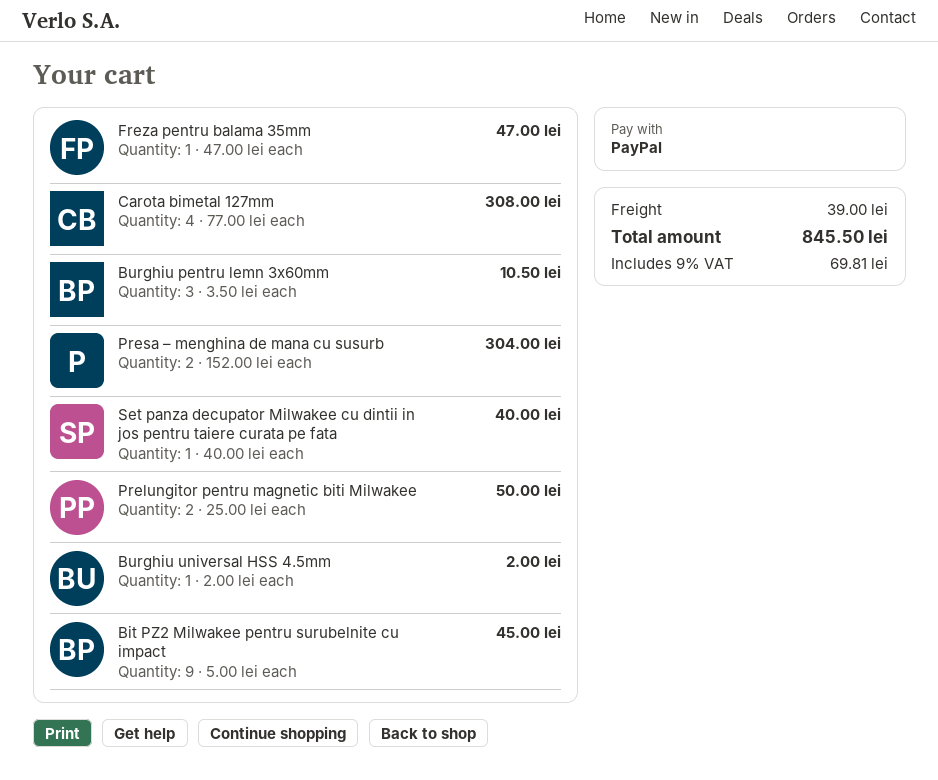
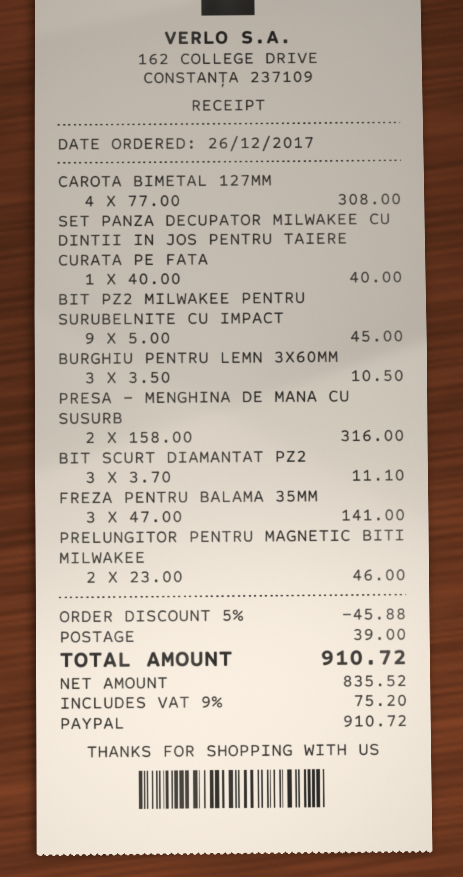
Freza pentru balama 35mm: 1 x 47.00 = 47.00 -> 3 x 47.00 = 141.00
Presa – menghina de mana cu susurb: 2 x 152.00 = 304.00 -> 2 x 158.00 = 316.00
Prelungitor pentru magnetic biti Milwakee: 2 x 25.00 = 50.00 -> 2 x 23.00 = 46.00
Burghiu universal HSS 4.5mm: 1 x 2.00 = 2.00 -> none
BIT SCURT DIAMANTAT PZ2: none -> 3 x 3.70 = 11.10
discount: none -> 5% = 45.88
tax: 9% = 69.81 -> 9% = 75.20
total: 845.50 -> 910.72

